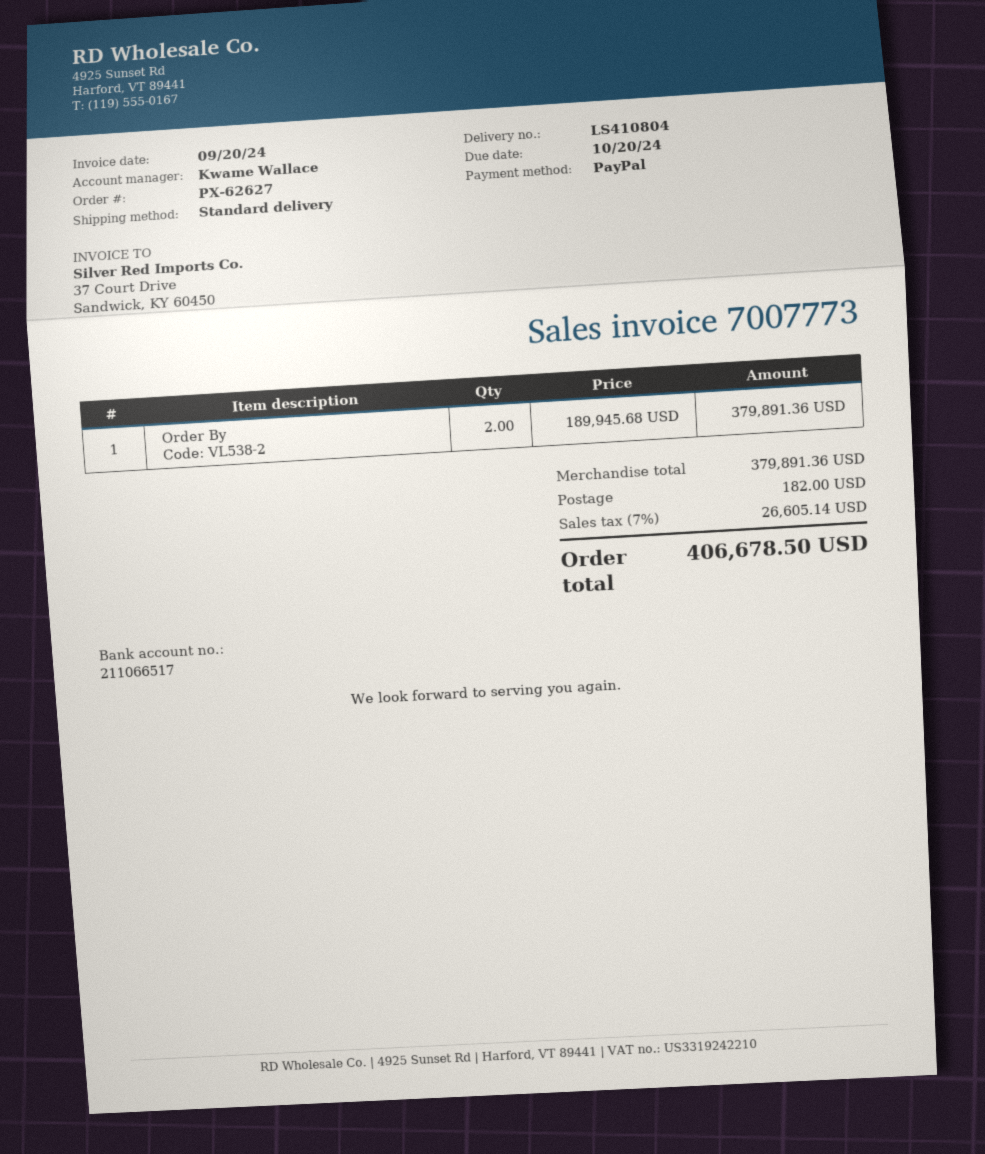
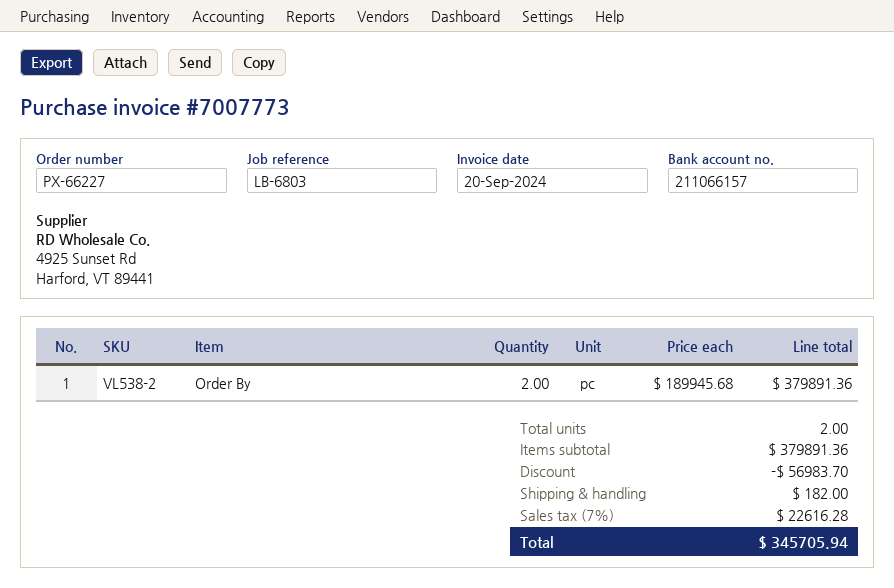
order number: PX-62627 -> PX-66227
bank account: 211066517 -> 211066157
discount: none -> 56983.70
tax: 7% = 26605.14 -> 7% = 22616.28
total: 406678.50 -> 345705.94

